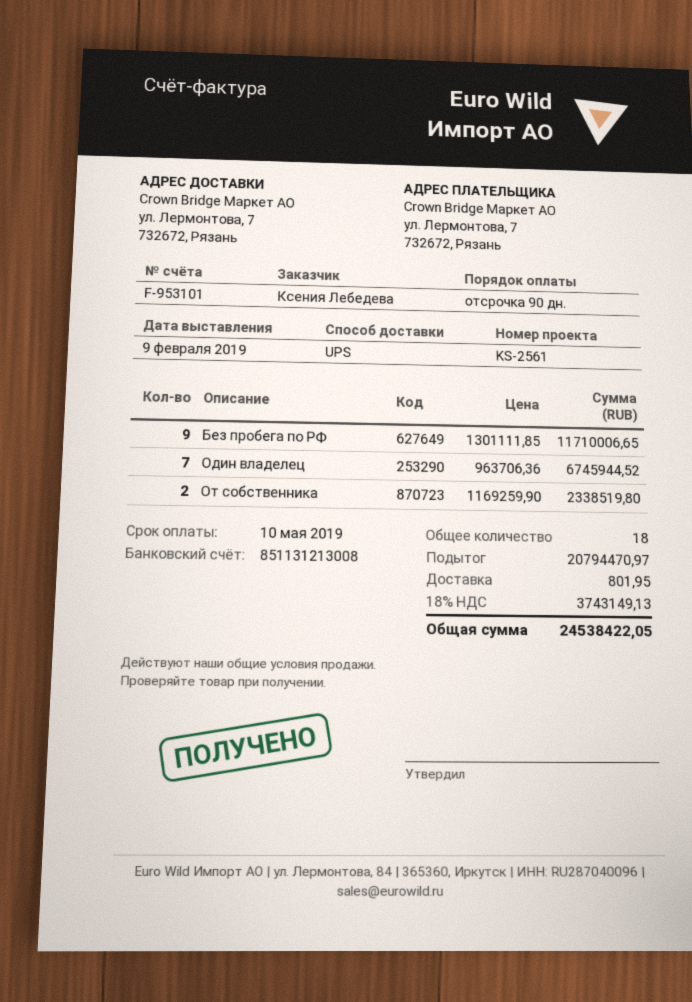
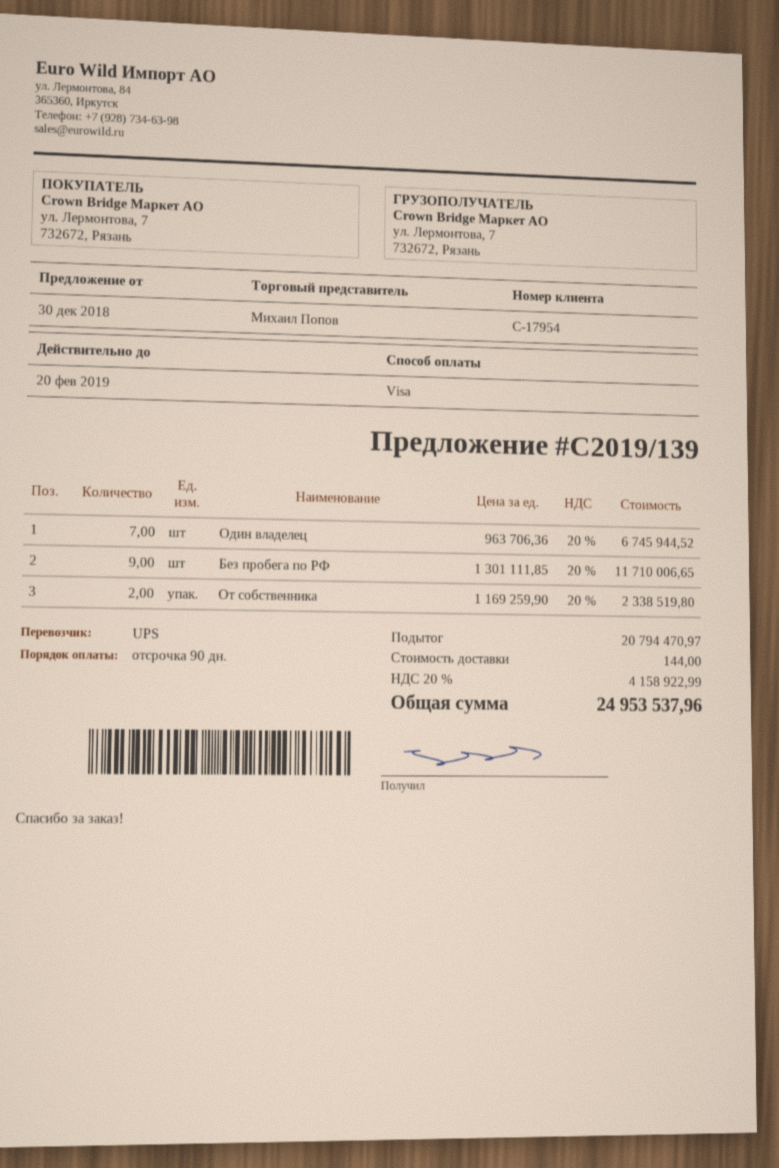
shipping: 801.95 -> 144.00
tax: 18% = 3743149.13 -> 20% = 4158922.99
total: 24538422.05 -> 24953537.96

